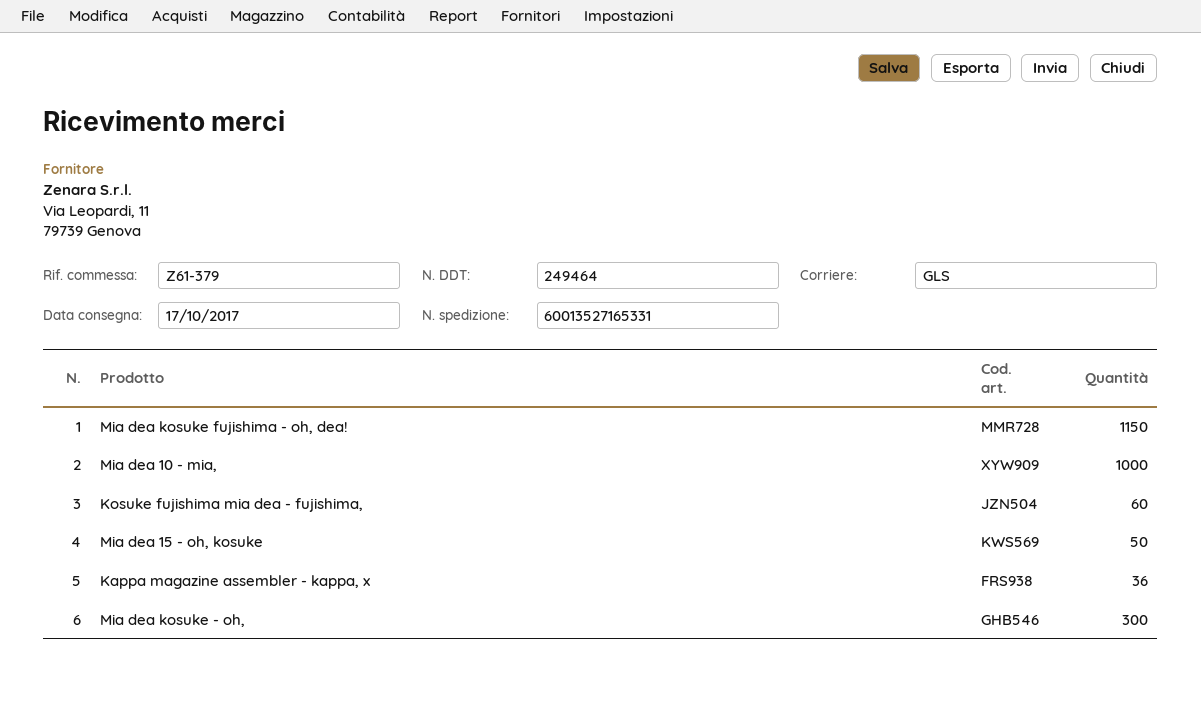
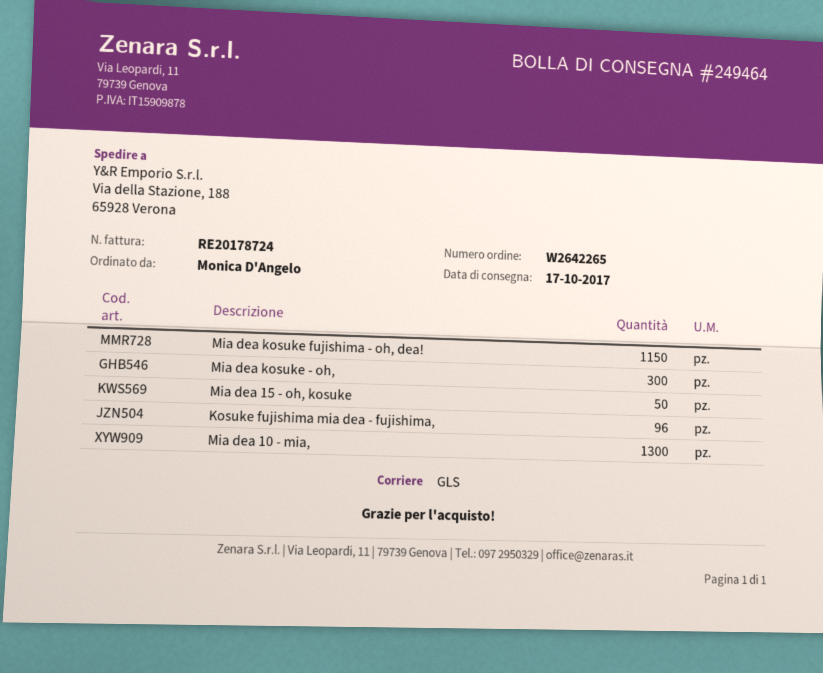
Mia dea 10 - mia,: 1000 -> 1300
Kosuke fujishima mia dea - fujishima,: 60 -> 96
Kappa magazine assembler - kappa, x: 36 -> none

